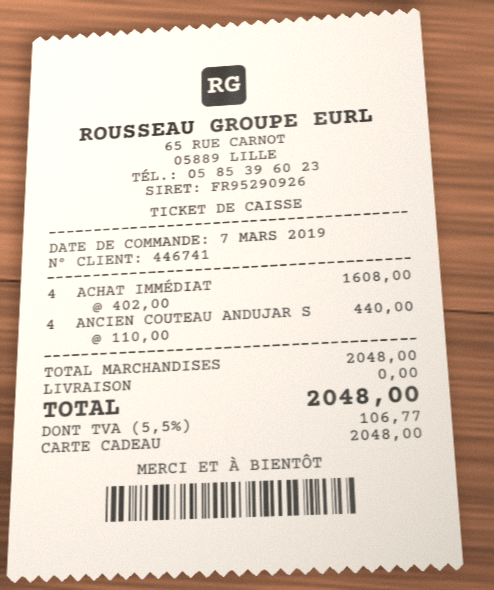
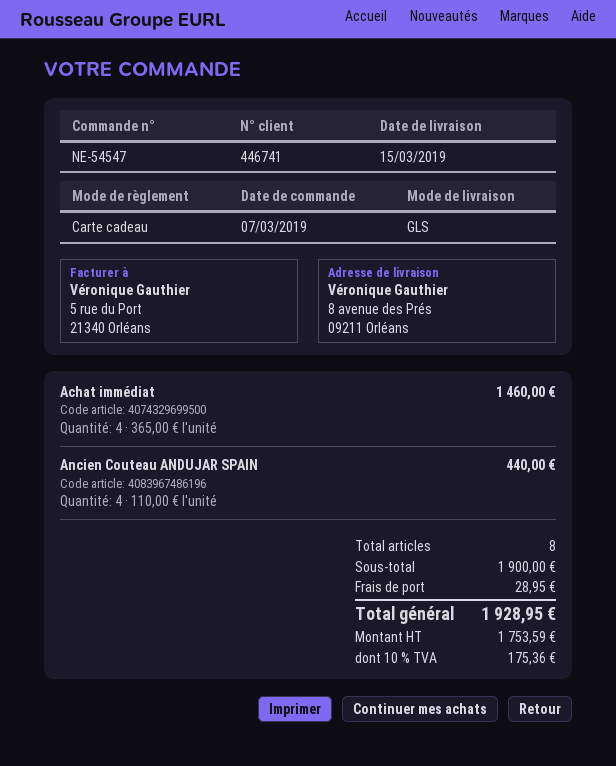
ACHAT IMMÉDIAT: 4 x 402.00 = 1608.00 -> 4 x 365.00 = 1460.00
subtotal: 2048.00 -> 1900.00
shipping: 0.00 -> 28.95
tax: 5.5% = 106.77 -> 10% = 175.36
total: 2048.00 -> 1928.95

